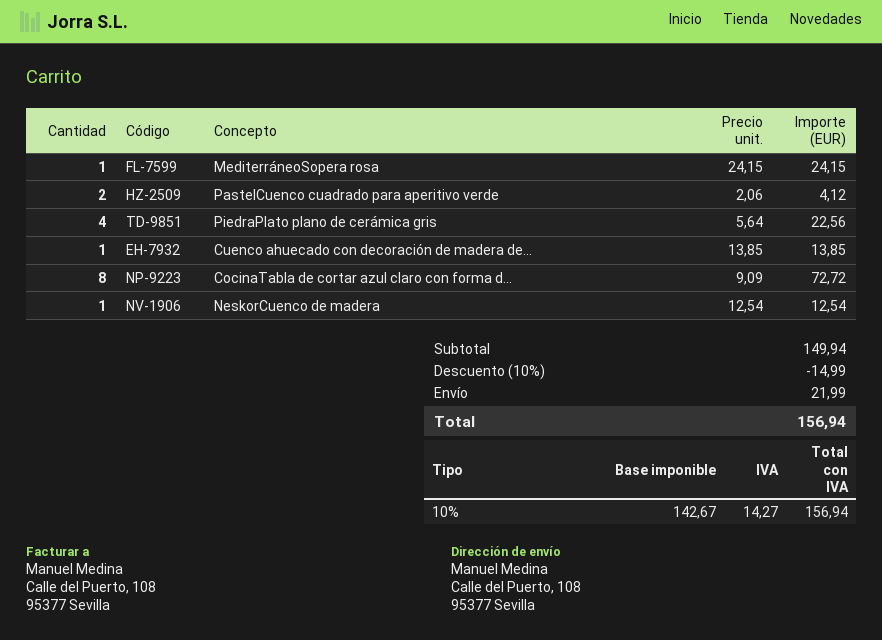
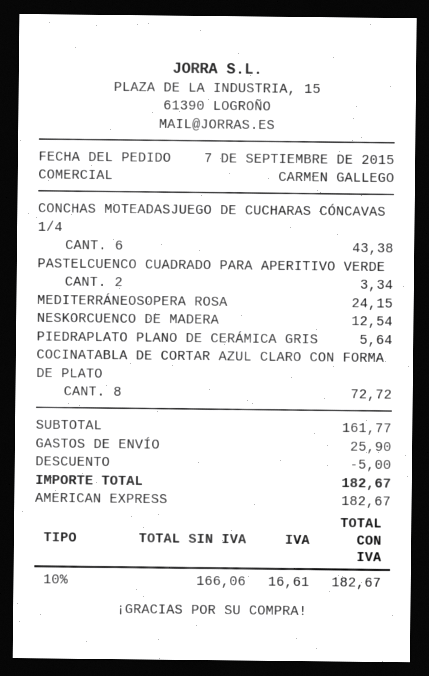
PastelCuenco cuadrado para aperitivo verde: 2 for 4.12 -> 2 for 3.34
PiedraPlato plano de cerámica gris: 4 for 22.56 -> 1 for 5.64
Cuenco ahuecado con decoración de madera de...: 1 for 13.85 -> none
CONCHAS MOTEADASJUEGO DE CUCHARAS CÓNCAVAS 1/4: none -> 6 for 43.38
subtotal: 149.94 -> 161.77
discount: 14.99 -> 5.00
shipping: 21.99 -> 25.90
net: 142.67 -> 166.06
tax: 10% = 14.27 -> 10% = 16.61
total: 156.94 -> 182.67

